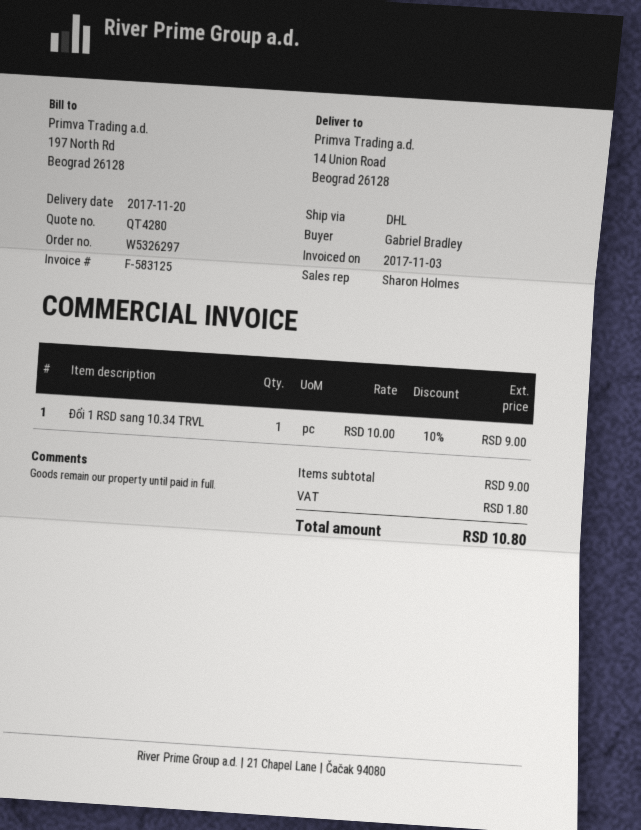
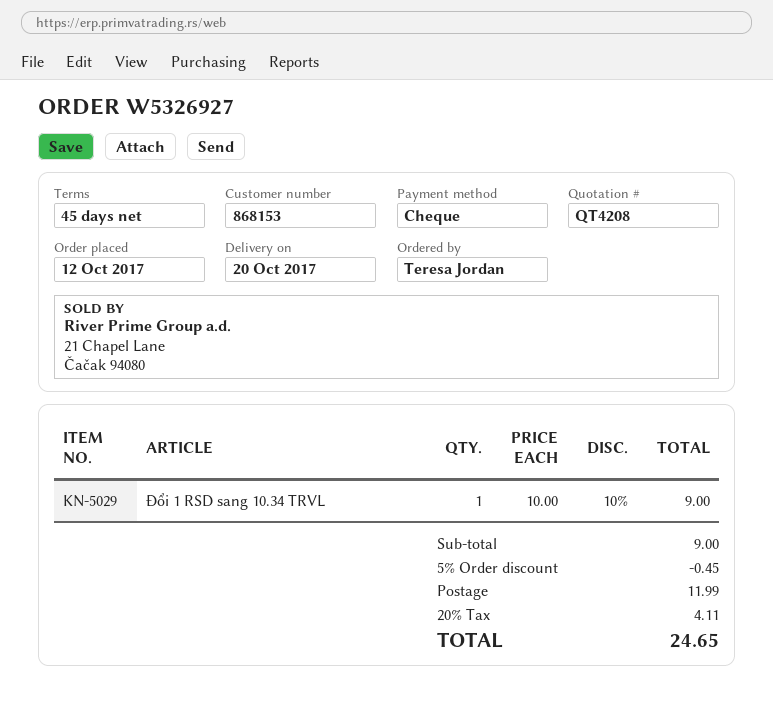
quote number: QT4280 -> QT4208
order number: W5326297 -> W5326927
delivery date: 2017-11-20 -> 2017-10-20
ordered by: Gabriel Bradley -> Teresa Jordan
discount: none -> 5% = 0.45
shipping: none -> 11.99
tax: 1.80 -> 4.11
total: 10.80 -> 24.65

